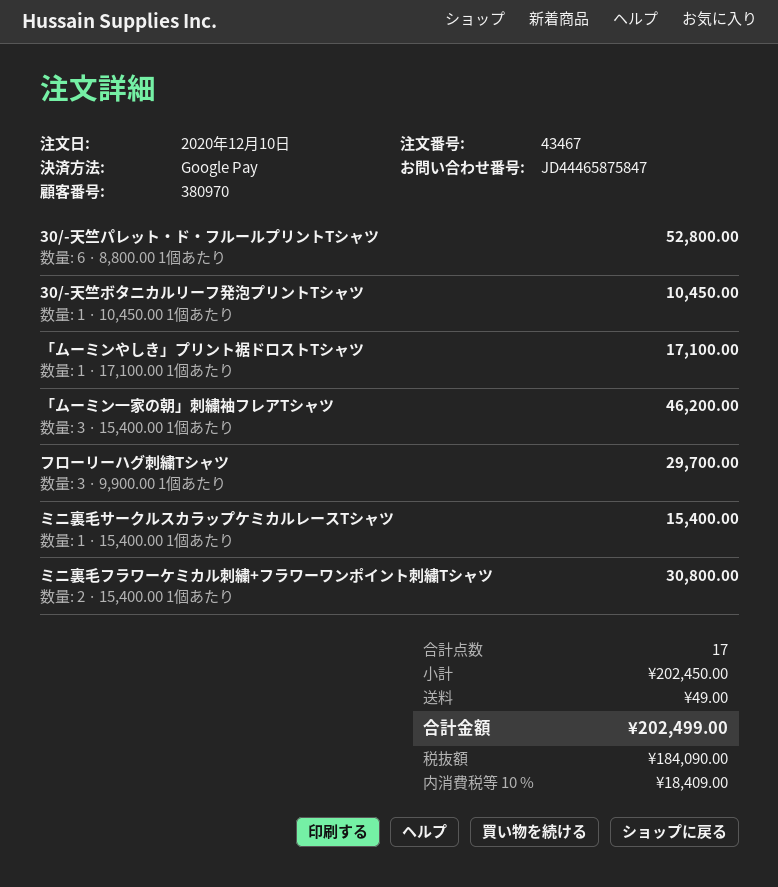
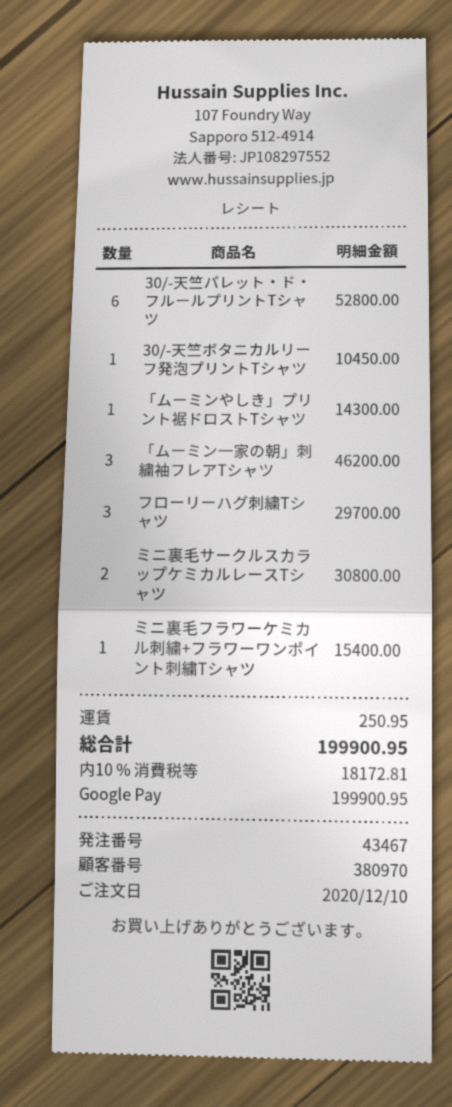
「ムーミンやしき」プリント裾ドロストTシャツ: 1 for 17100.00 -> 1 for 14300.00
ミニ裏毛サークルスカラップケミカルレースTシャツ: 1 for 15400.00 -> 2 for 30800.00
ミニ裏毛フラワーケミカル刺繍+フラワーワンポイント刺繍Tシャツ: 2 for 30800.00 -> 1 for 15400.00
shipping: 49.00 -> 250.95
tax: 10% = 18409.00 -> 10% = 18172.81
total: 202499.00 -> 199900.95

